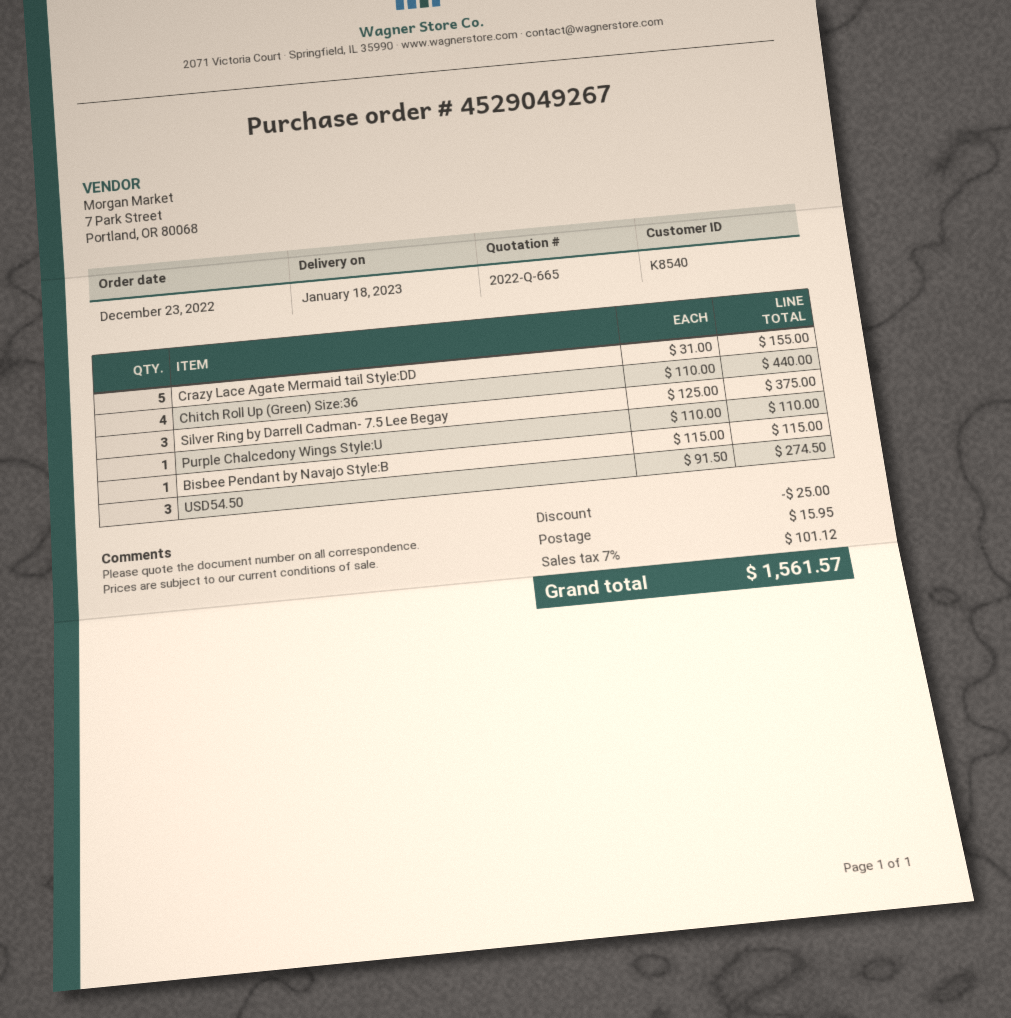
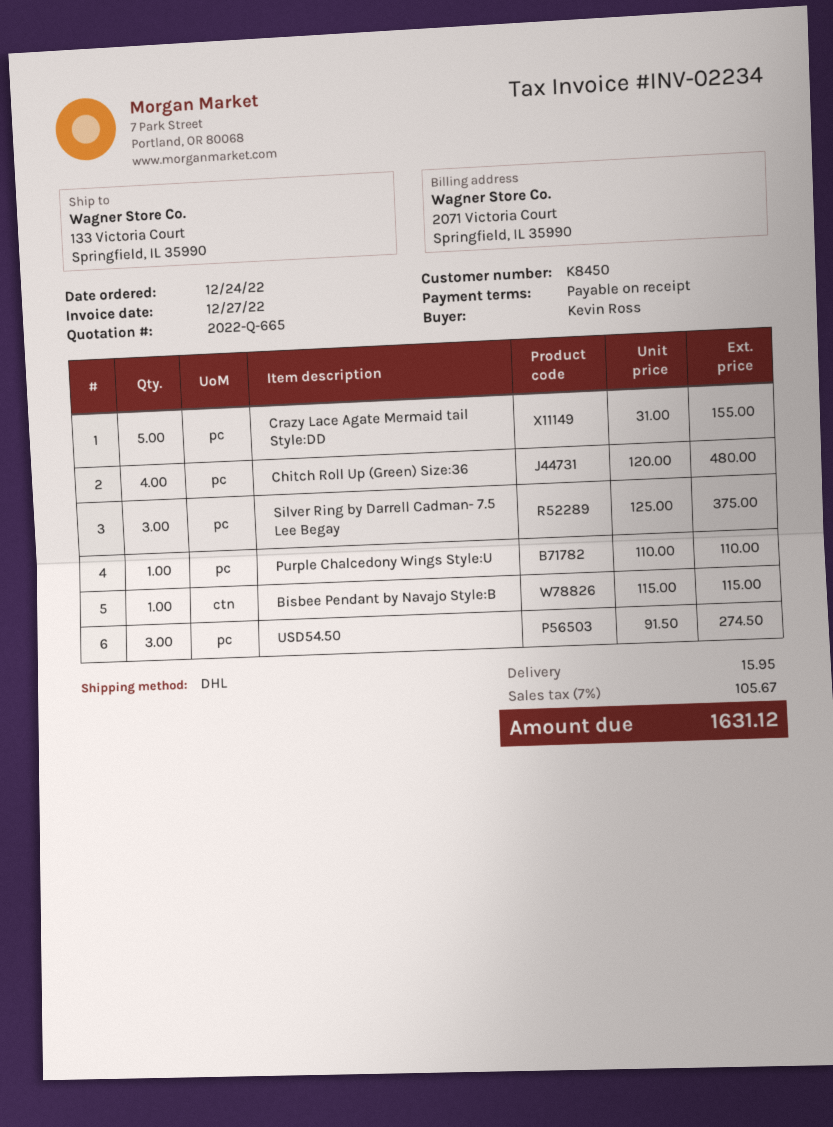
order date: 2022-12-23 -> 2022-12-24
customer number: K8540 -> K8450
Chitch Roll Up (Green) Size:36: 4 x 110.00 = 440.00 -> 4 x 120.00 = 480.00
discount: 25.00 -> none
tax: 7% = 101.12 -> 7% = 105.67
total: 1561.57 -> 1631.12

